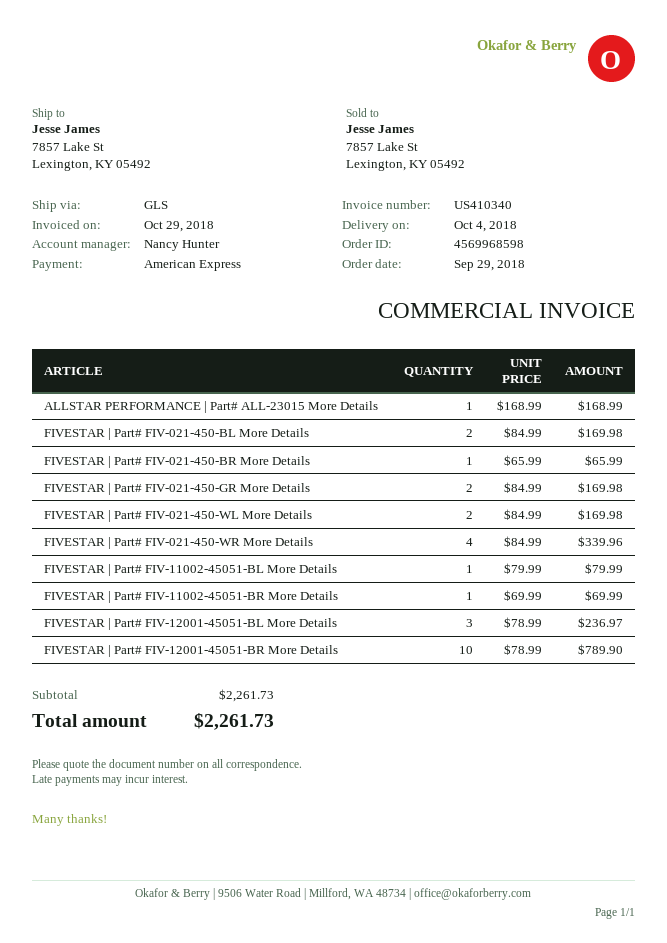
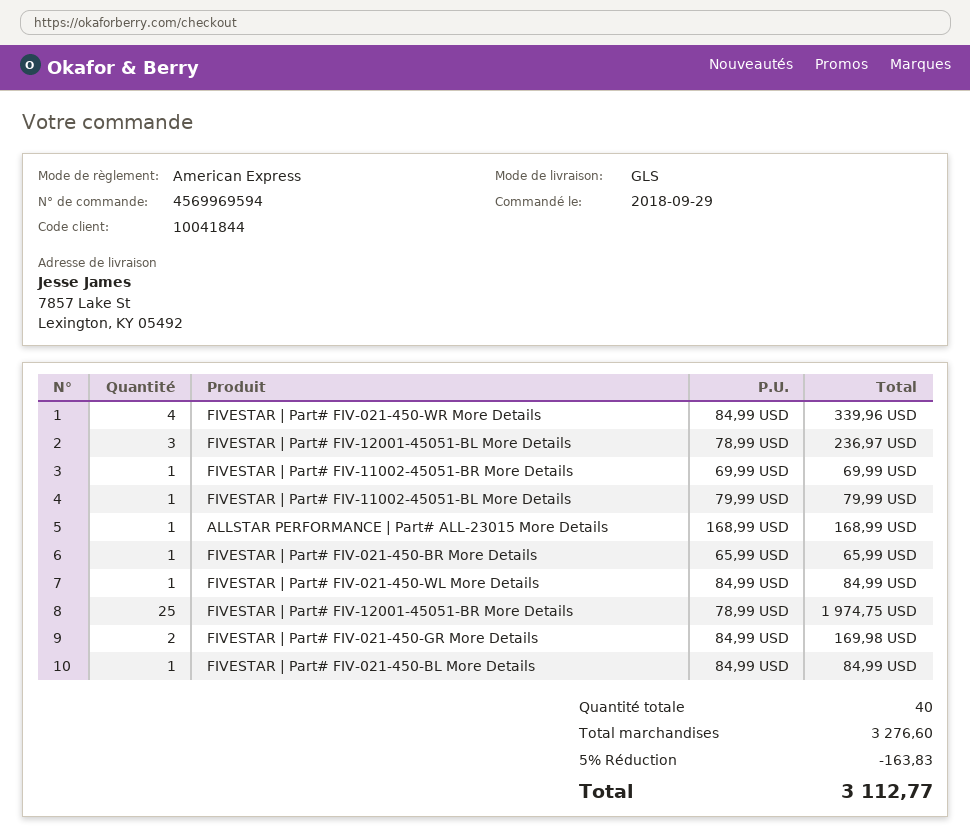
order number: 4569968598 -> 4569969594
FIVESTAR | Part# FIV-021-450-BL More Details: 2 x 84.99 = 169.98 -> 1 x 84.99 = 84.99
FIVESTAR | Part# FIV-021-450-WL More Details: 2 x 84.99 = 169.98 -> 1 x 84.99 = 84.99
FIVESTAR | Part# FIV-12001-45051-BR More Details: 10 x 78.99 = 789.90 -> 25 x 78.99 = 1974.75
subtotal: 2261.73 -> 3276.60
discount: none -> 5% = 163.83
total: 2261.73 -> 3112.77

